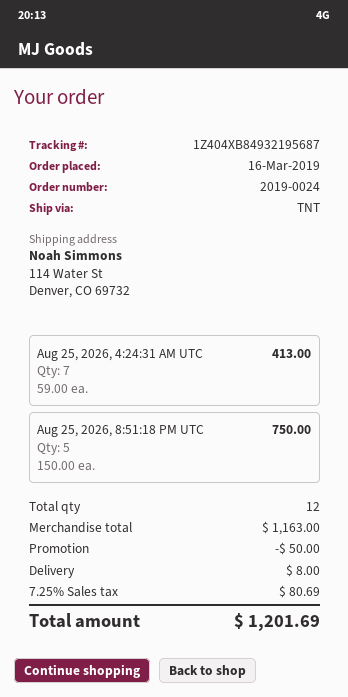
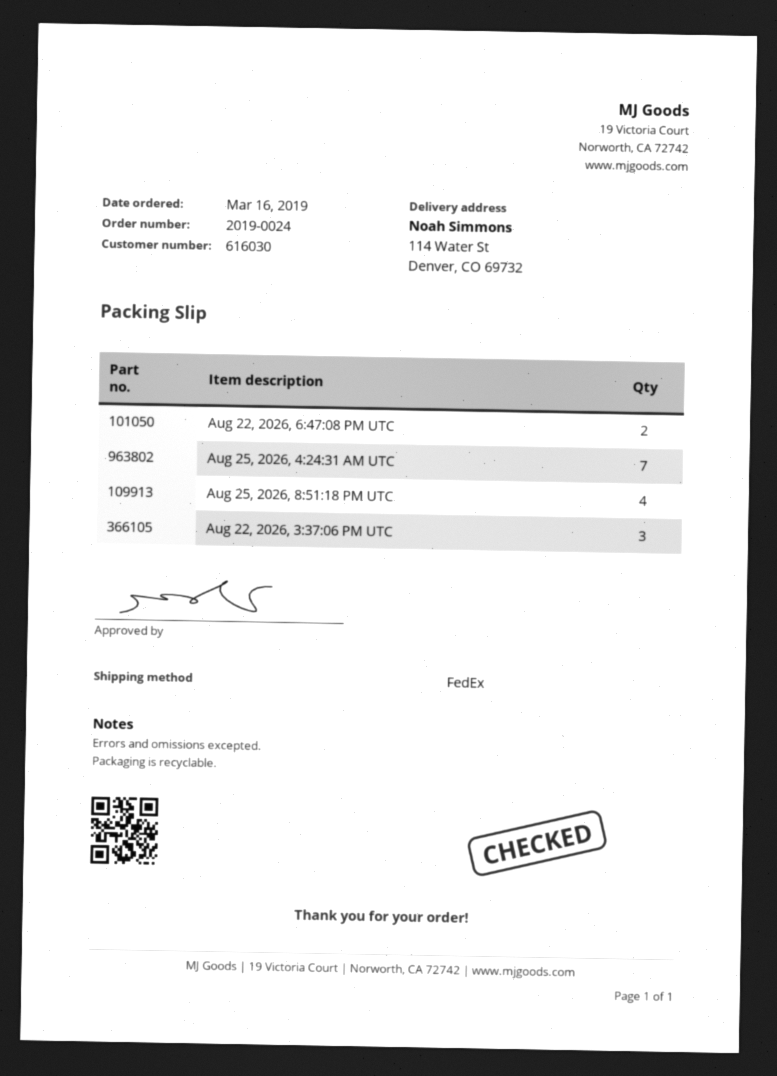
shipping method: TNT -> FedEx
Aug 25, 2026, 8:51:18 PM UTC: 5 -> 4
Aug 22, 2026, 6:47:08 PM UTC: none -> 2
Aug 22, 2026, 3:37:06 PM UTC: none -> 3

